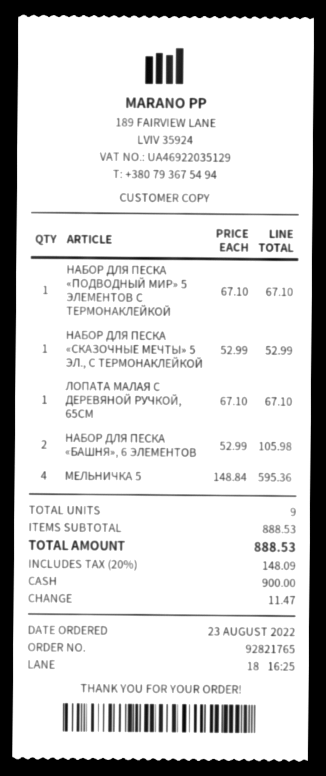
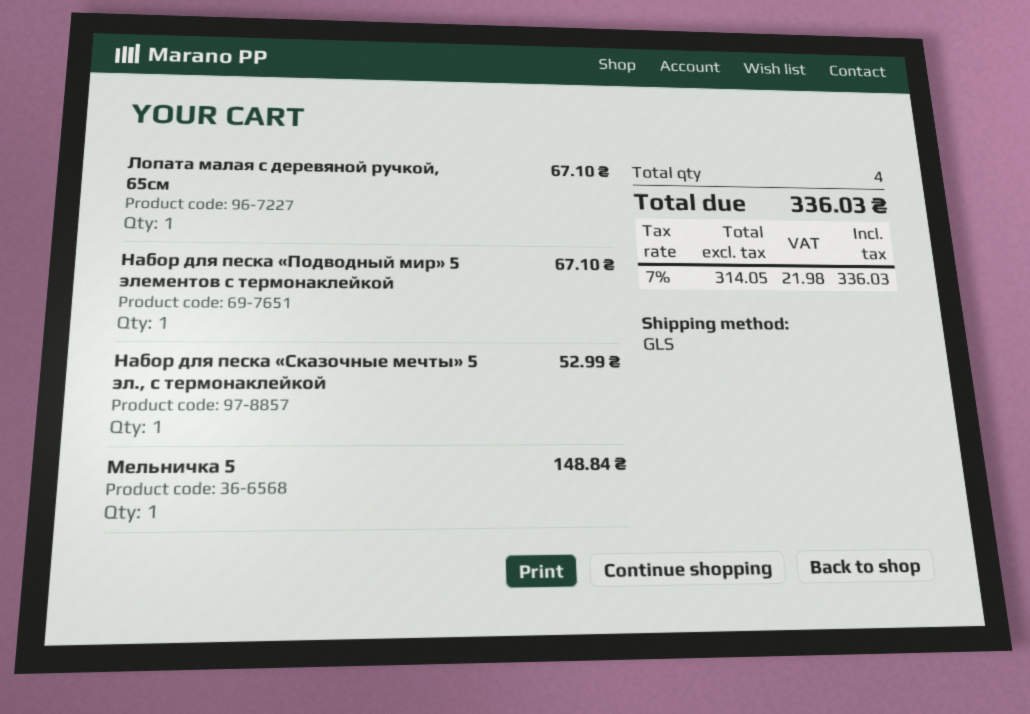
НАБОР ДЛЯ ПЕСКА «БАШНЯ», 6 ЭЛЕМЕНТОВ: 2 for 105.98 -> none
МЕЛЬНИЧКА 5: 4 for 595.36 -> 1 for 148.84
total quantity: 9 -> 4
tax: 20% = 148.09 -> 7% = 21.98
total: 888.53 -> 336.03

